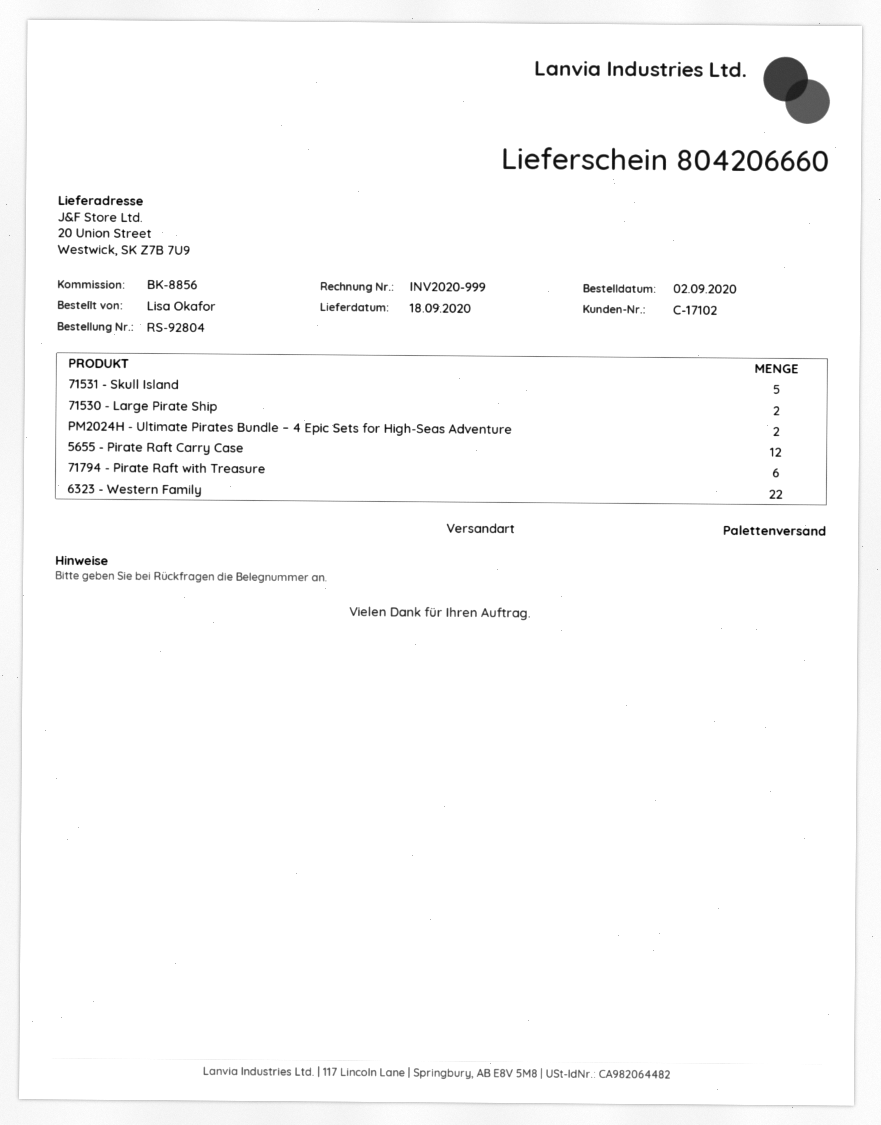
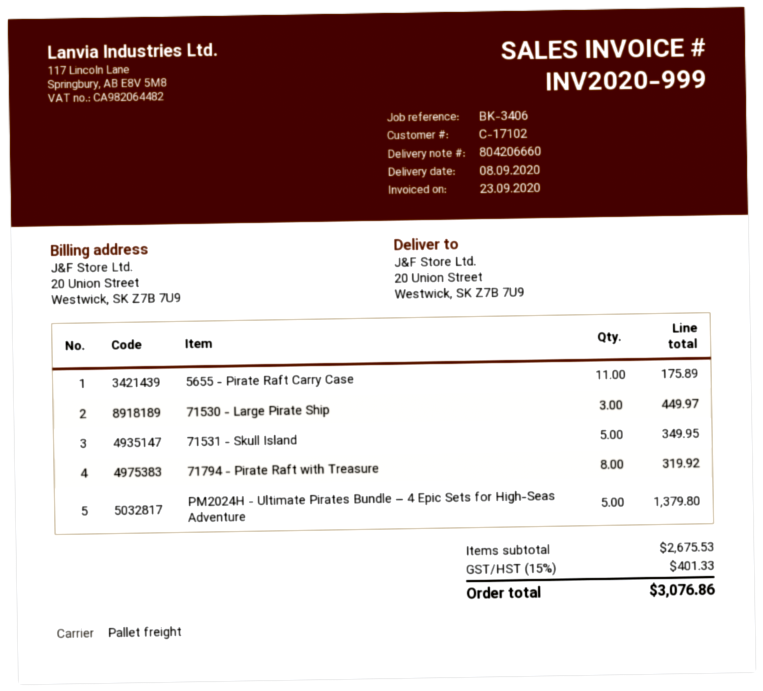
delivery date: 2020-09-18 -> 2020-09-08
reference: BK-8856 -> BK-3406
71530 - Large Pirate Ship: 2 -> 3
PM2024H - Ultimate Pirates Bundle – 4 Epic Sets for High-Seas Adventure: 2 -> 5
5655 - Pirate Raft Carry Case: 12 -> 11
71794 - Pirate Raft with Treasure: 6 -> 8
6323 - Western Family: 22 -> none

